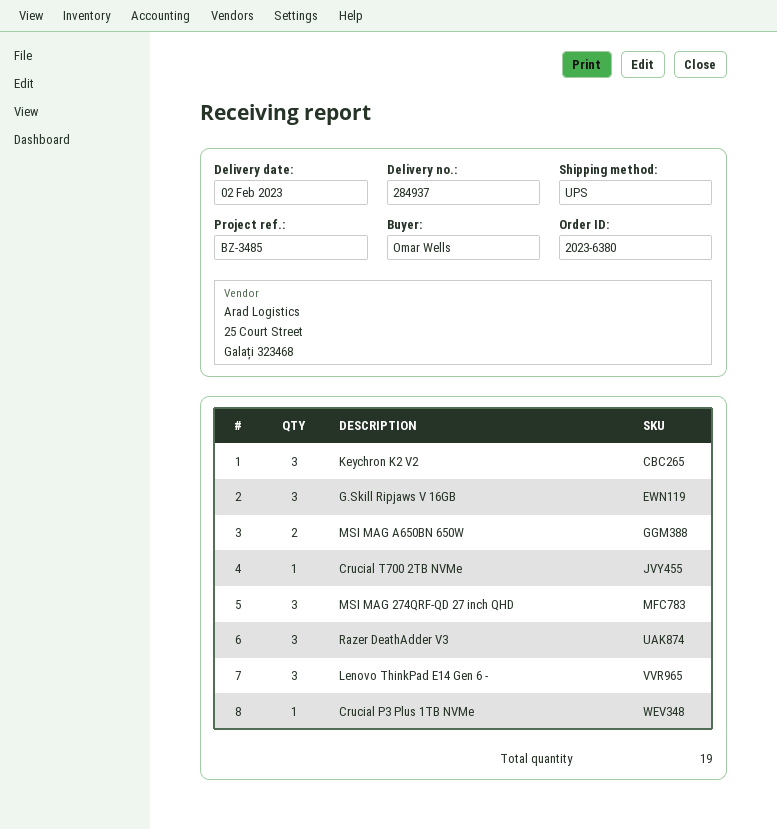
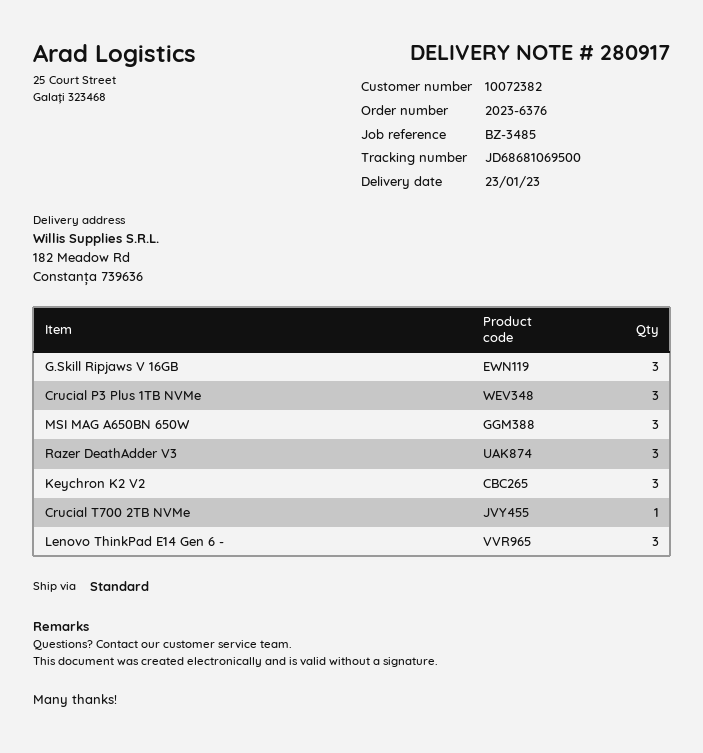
order number: 2023-6380 -> 2023-6376
delivery note number: 284937 -> 280917
delivery date: 2023-02-02 -> 2023-01-23
shipping method: UPS -> standard
MSI MAG A650BN 650W: 2 -> 3
MSI MAG 274QRF-QD 27 inch QHD: 3 -> none
Crucial P3 Plus 1TB NVMe: 1 -> 3

